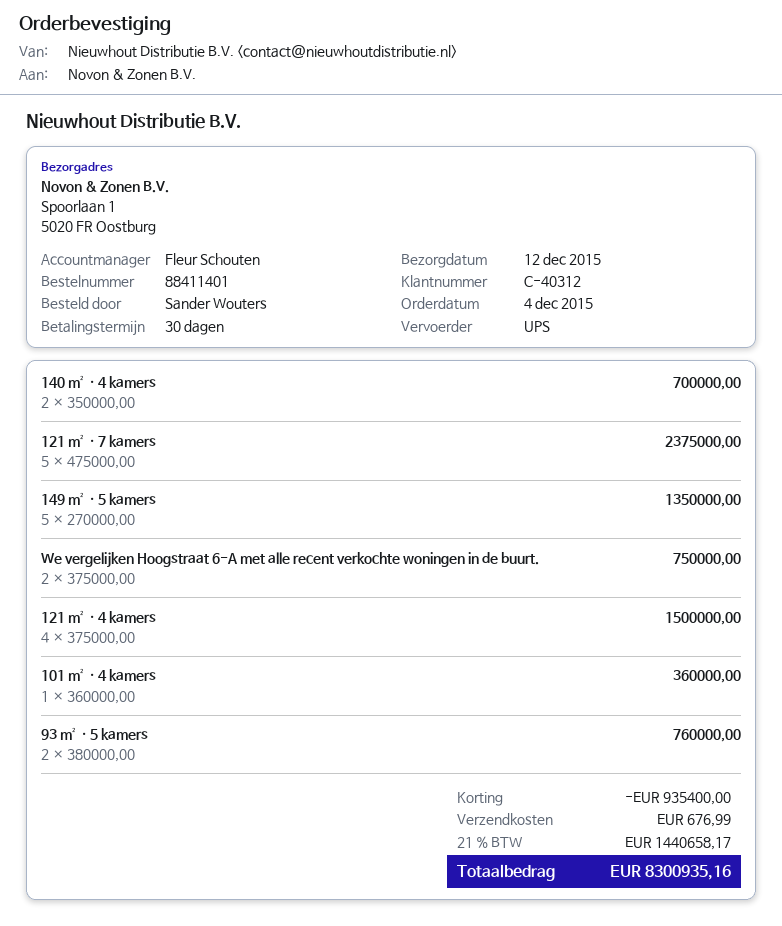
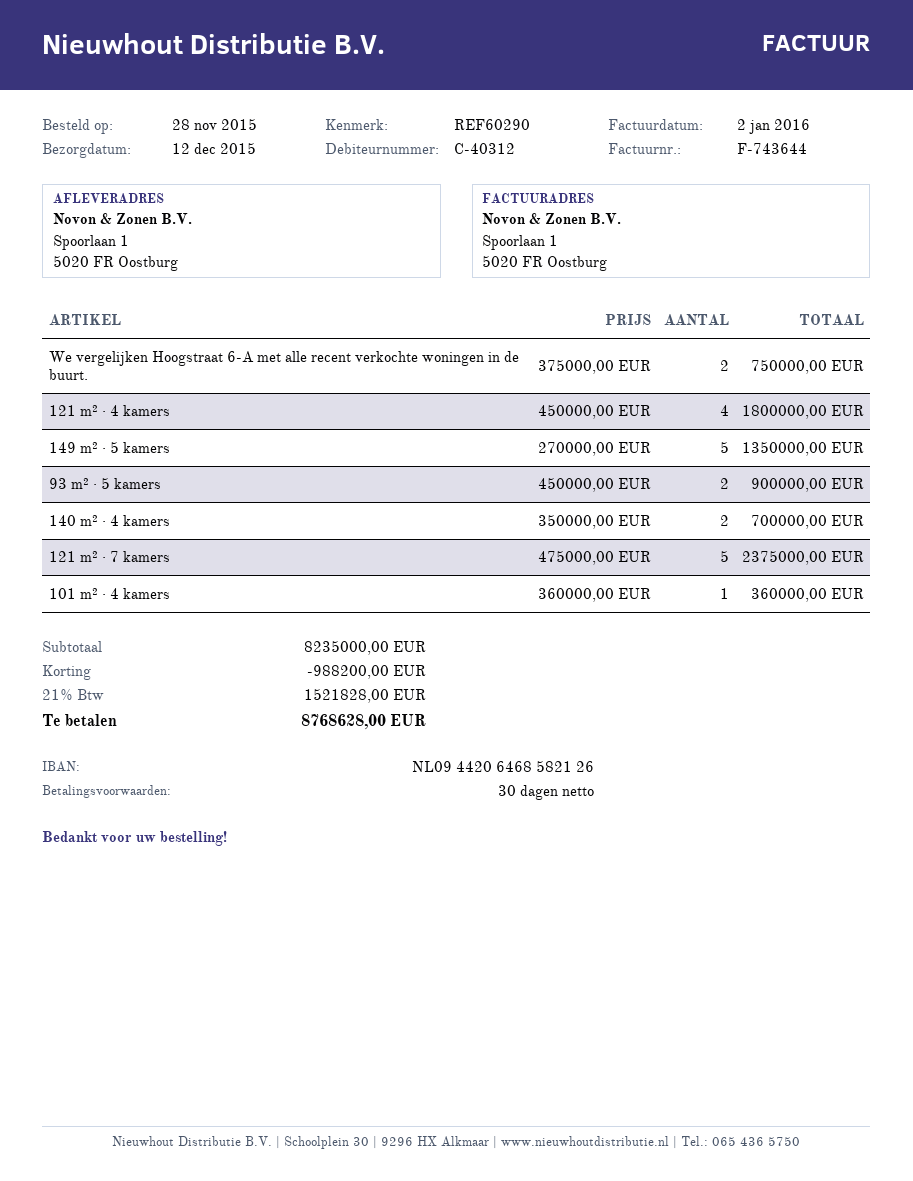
order date: 2015-12-04 -> 2015-11-28
121 m² · 4 kamers: 4 x 375000.00 = 1500000.00 -> 4 x 450000.00 = 1800000.00
93 m² · 5 kamers: 2 x 380000.00 = 760000.00 -> 2 x 450000.00 = 900000.00
discount: 935400.00 -> 988200.00
shipping: 676.99 -> none
tax: 21% = 1440658.17 -> 21% = 1521828.00
total: 8300935.16 -> 8768628.00

